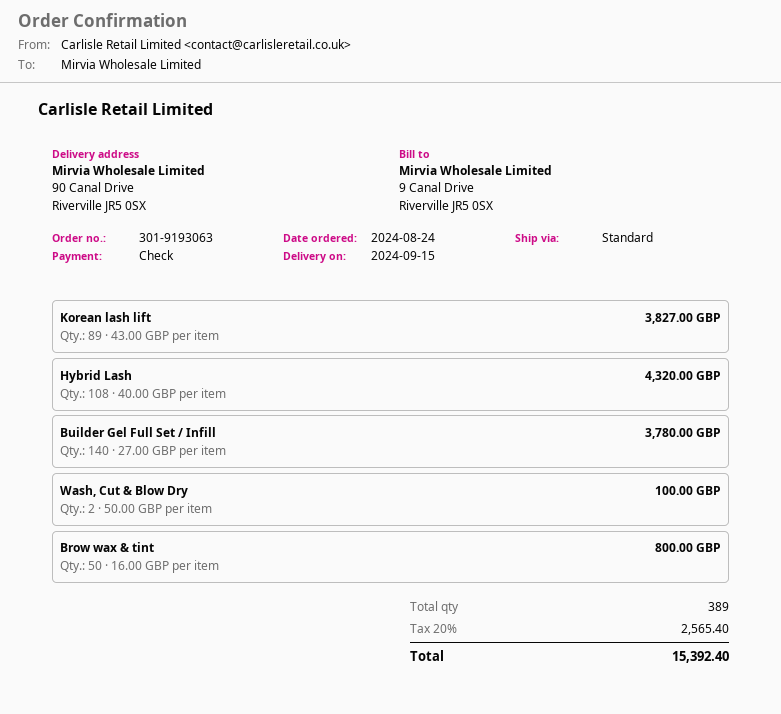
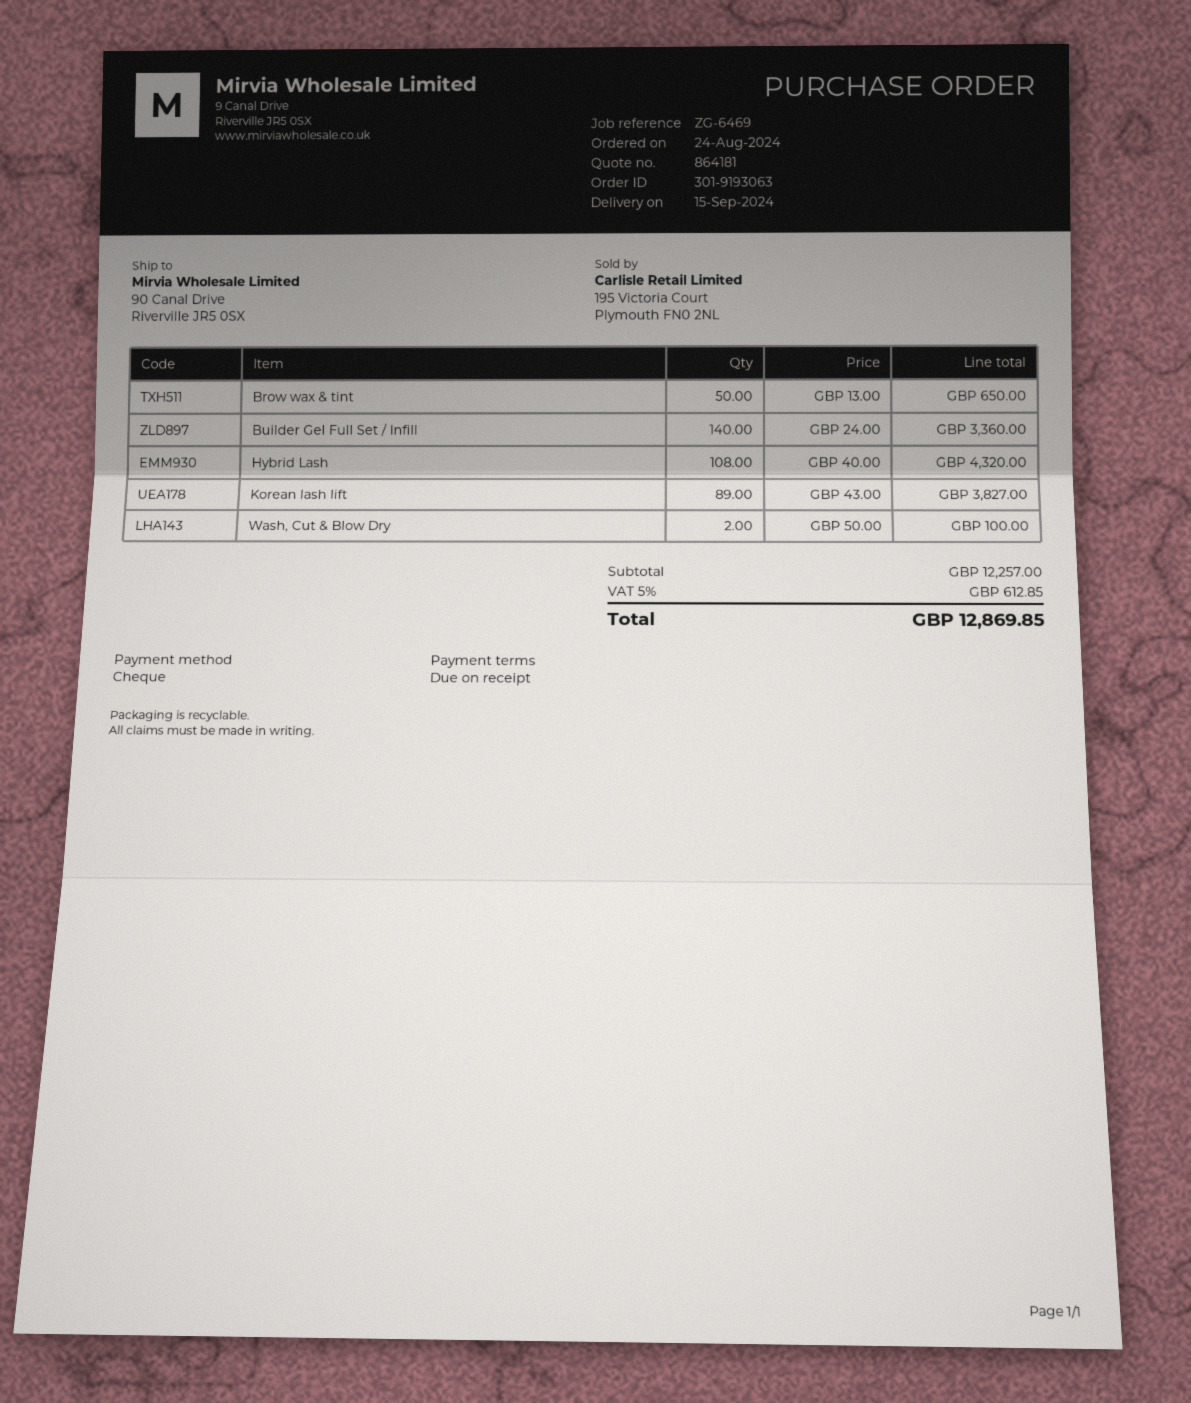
Builder Gel Full Set / Infill: 140 x 27.00 = 3780.00 -> 140 x 24.00 = 3360.00
Brow wax & tint: 50 x 16.00 = 800.00 -> 50 x 13.00 = 650.00
tax: 20% = 2565.40 -> 5% = 612.85
total: 15392.40 -> 12869.85

